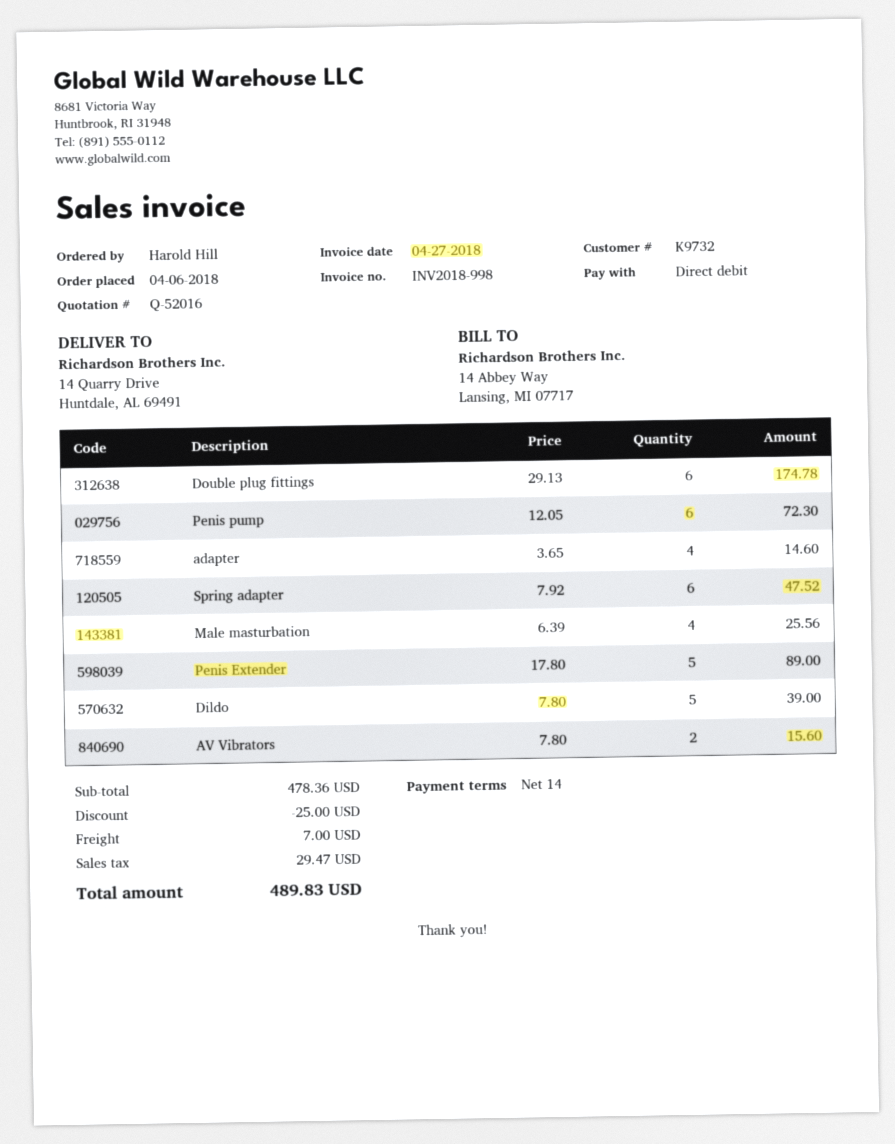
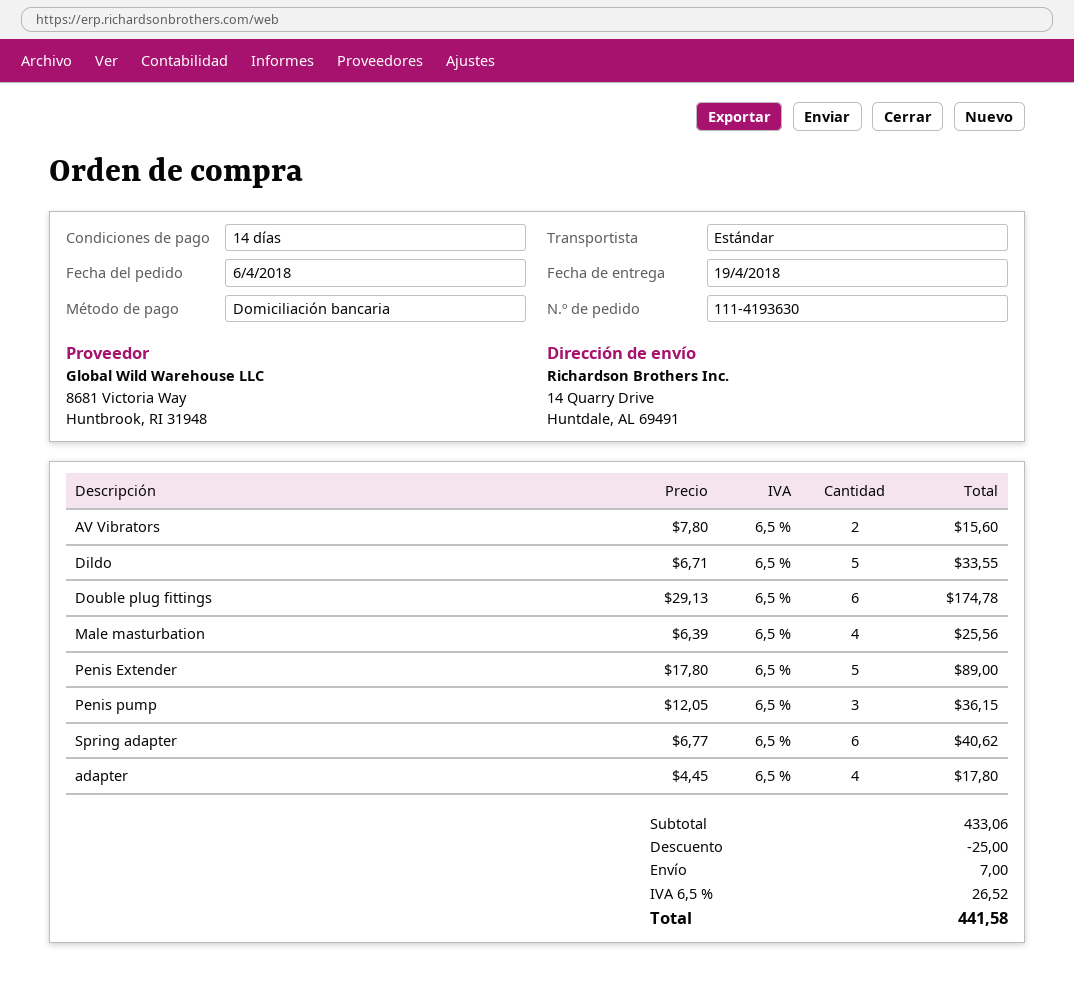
Penis pump: 6 x 12.05 = 72.30 -> 3 x 12.05 = 36.15
adapter: 4 x 3.65 = 14.60 -> 4 x 4.45 = 17.80
Spring adapter: 6 x 7.92 = 47.52 -> 6 x 6.77 = 40.62
Dildo: 5 x 7.80 = 39.00 -> 5 x 6.71 = 33.55
subtotal: 478.36 -> 433.06
tax: 29.47 -> 26.52
total: 489.83 -> 441.58

